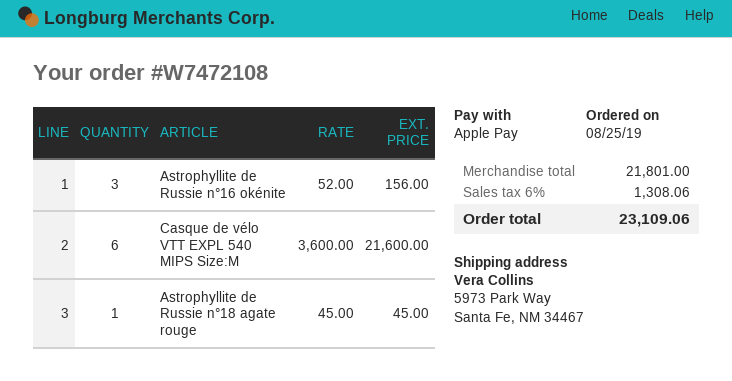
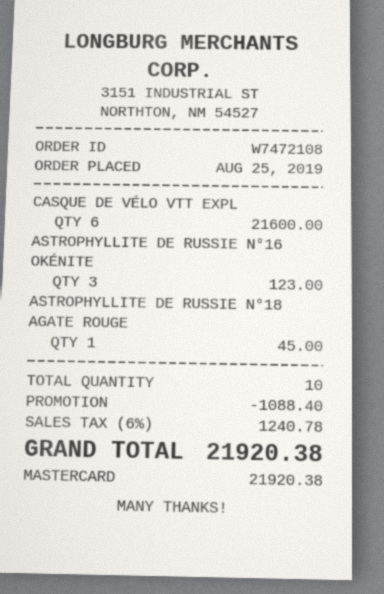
payment method: Apple Pay -> Mastercard
Astrophyllite de Russie n°16 okénite: 3 for 156.00 -> 3 for 123.00
discount: none -> 1088.40
tax: 6% = 1308.06 -> 6% = 1240.78
total: 23109.06 -> 21920.38

